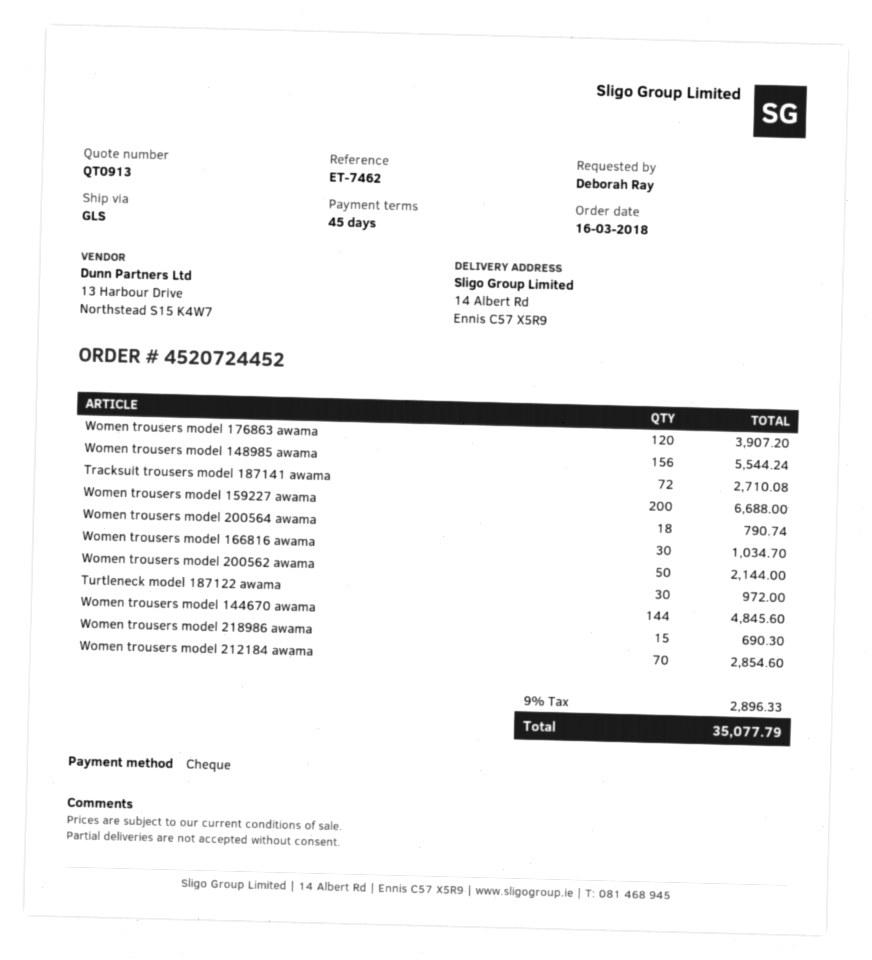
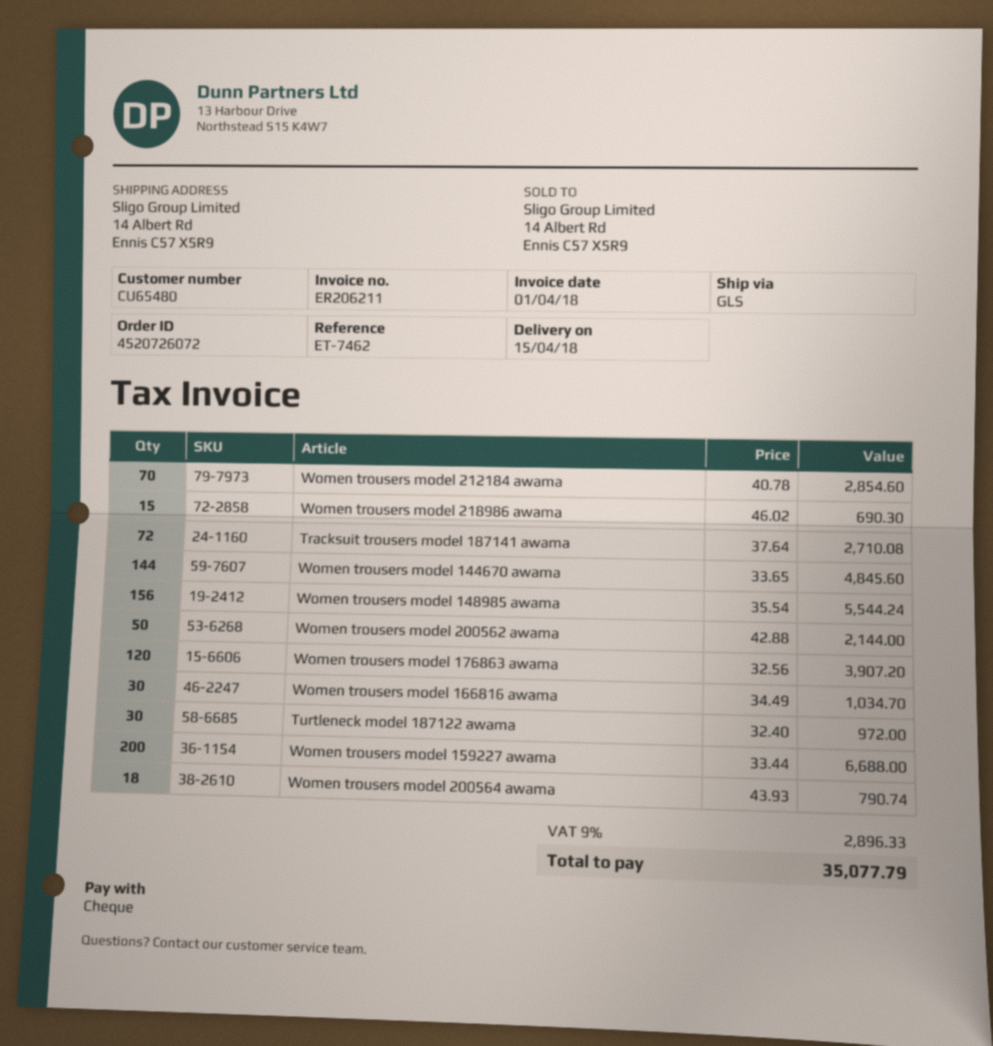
order number: 4520724452 -> 4520726072

